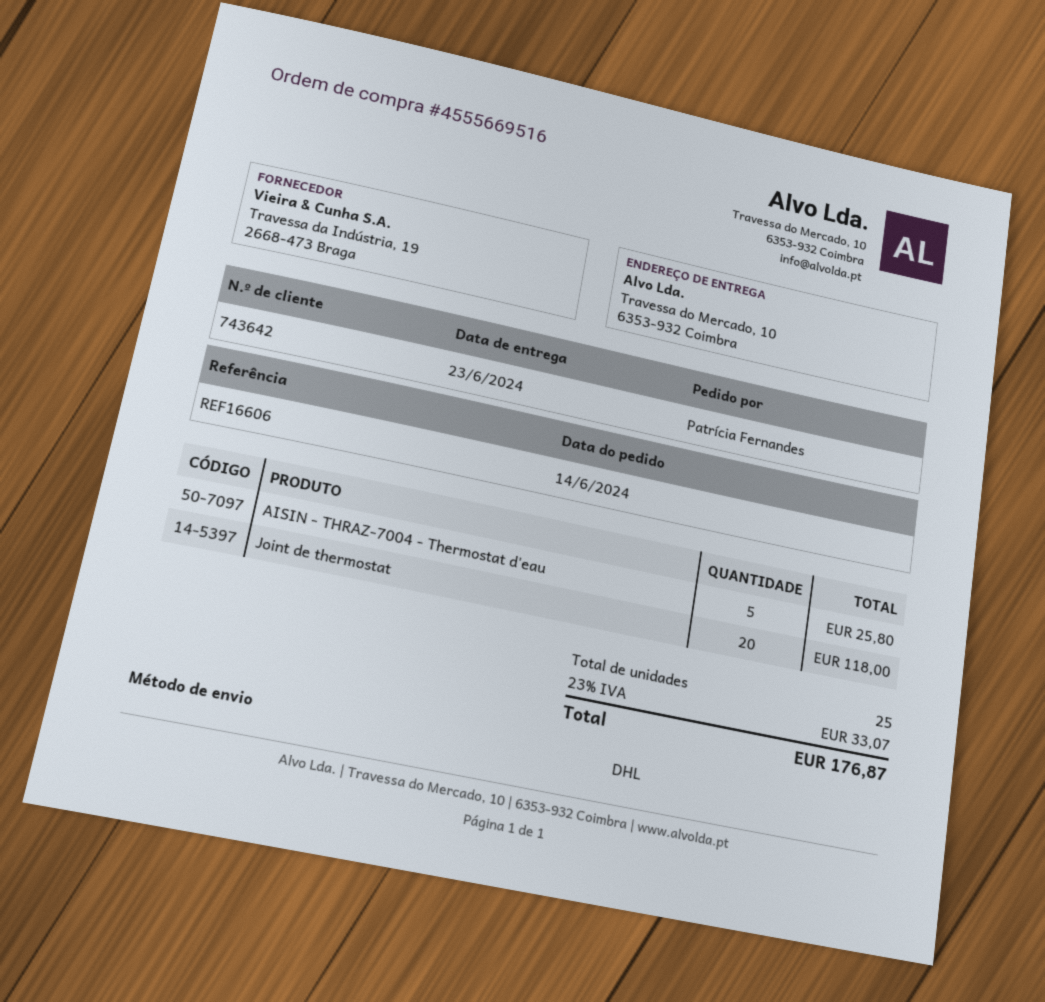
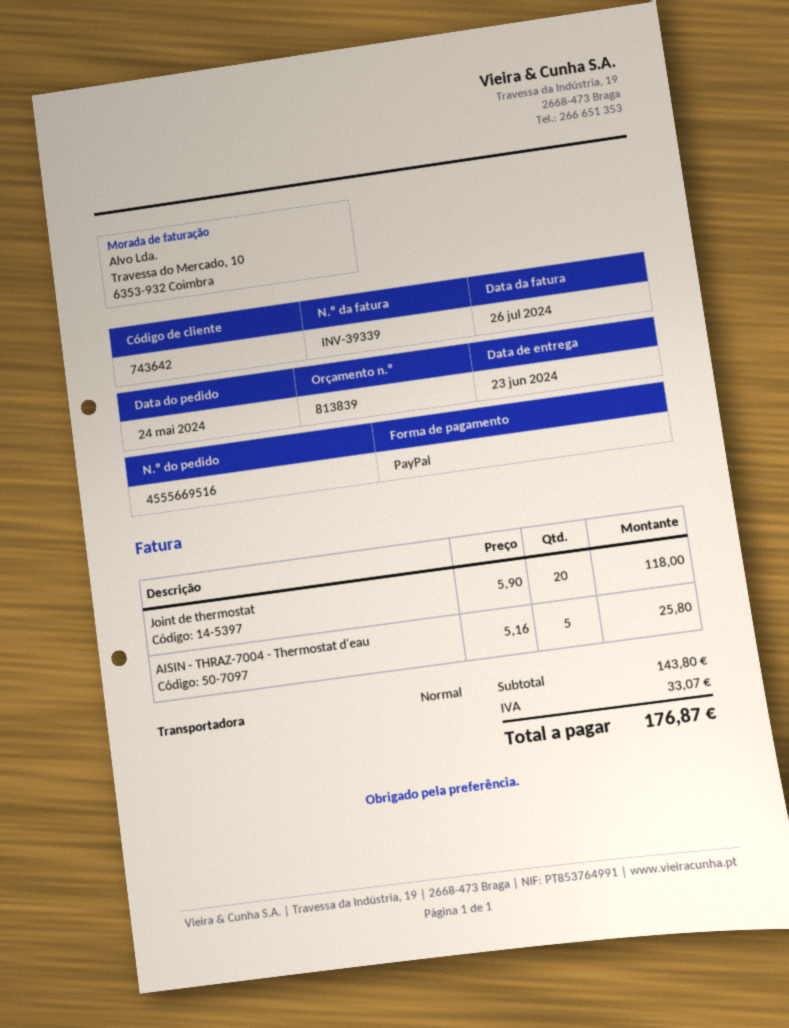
order date: 2024-06-14 -> 2024-05-24
shipping method: DHL -> standard

